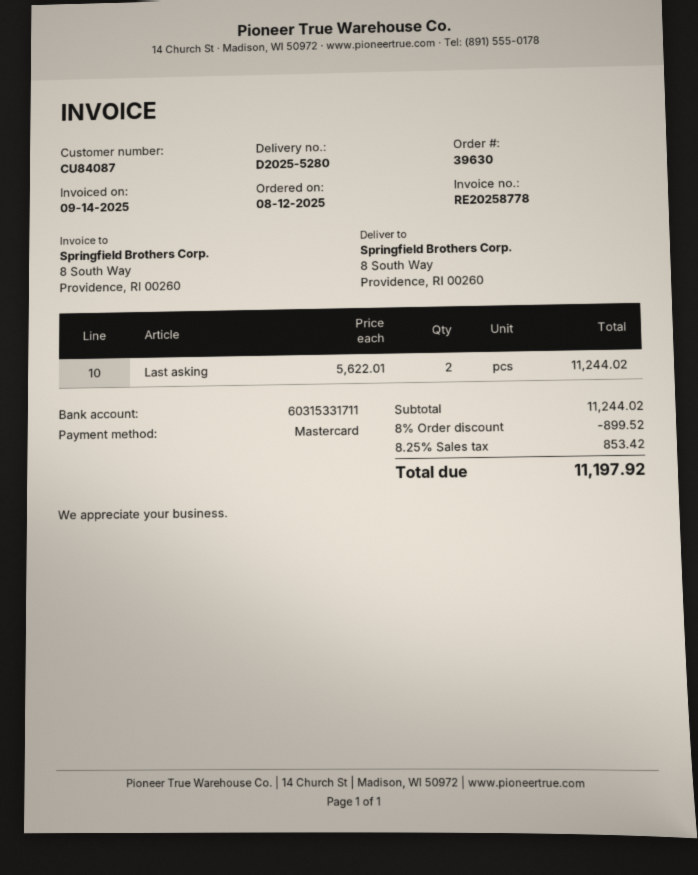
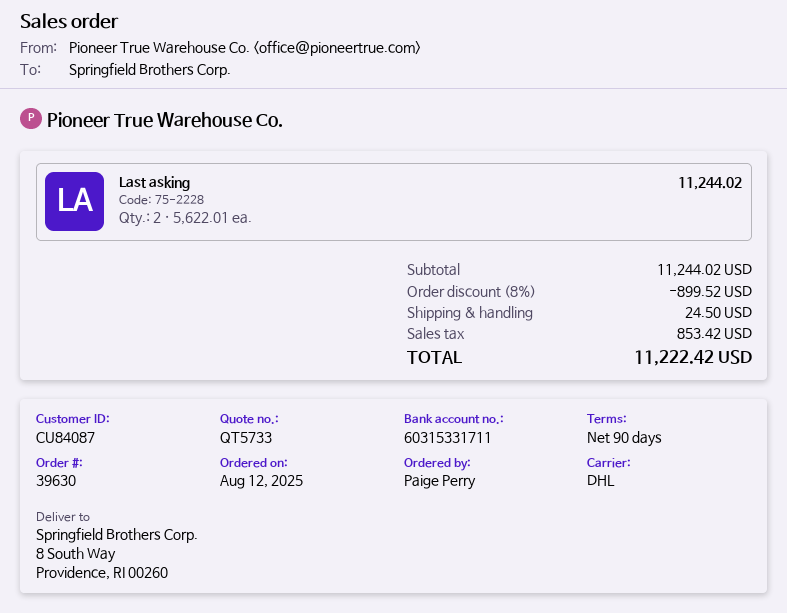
shipping: none -> 24.50
total: 11197.92 -> 11222.42

